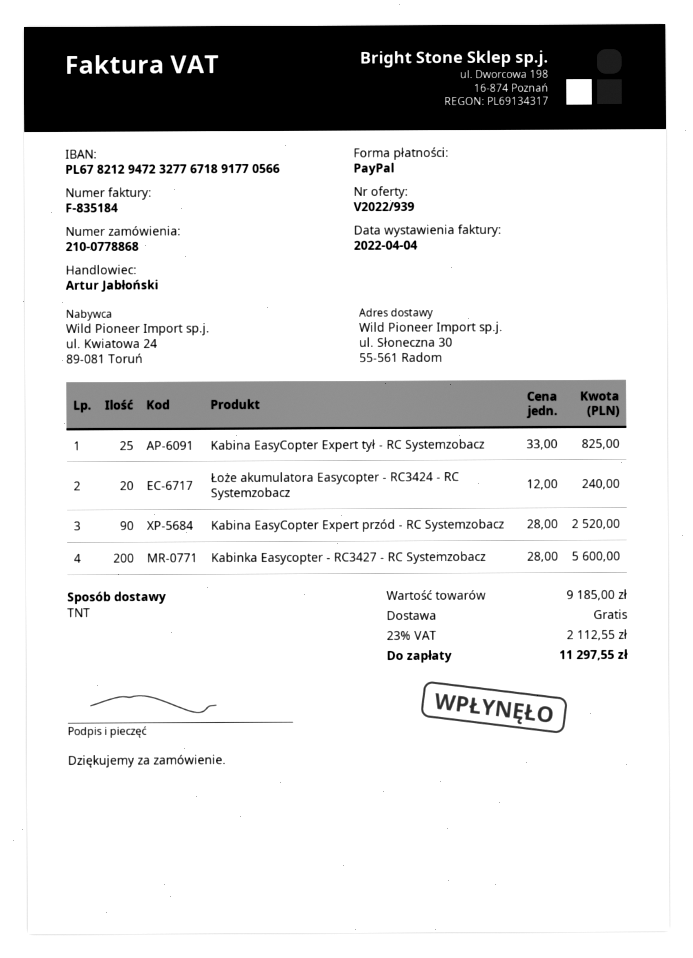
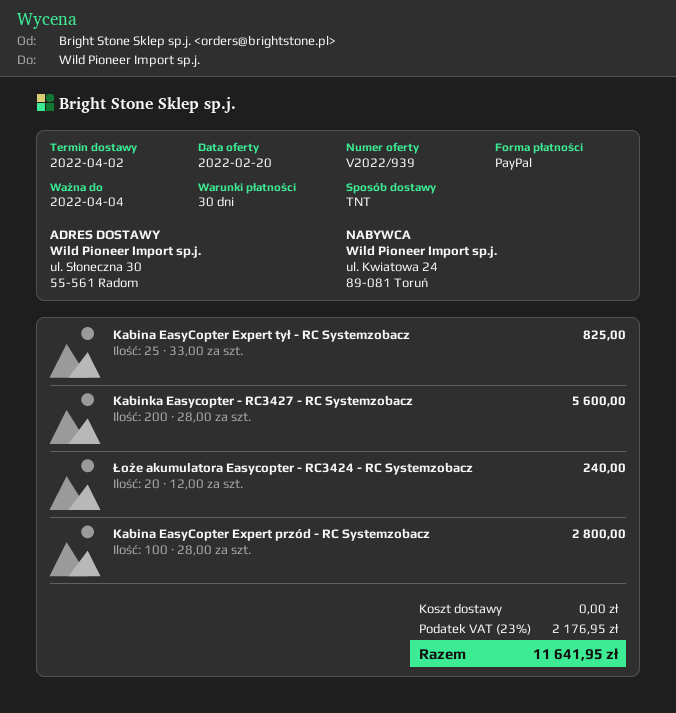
Kabina EasyCopter Expert przód - RC Systemzobacz: 90 x 28.00 = 2520.00 -> 100 x 28.00 = 2800.00
tax: 23% = 2112.55 -> 23% = 2176.95
total: 11297.55 -> 11641.95

